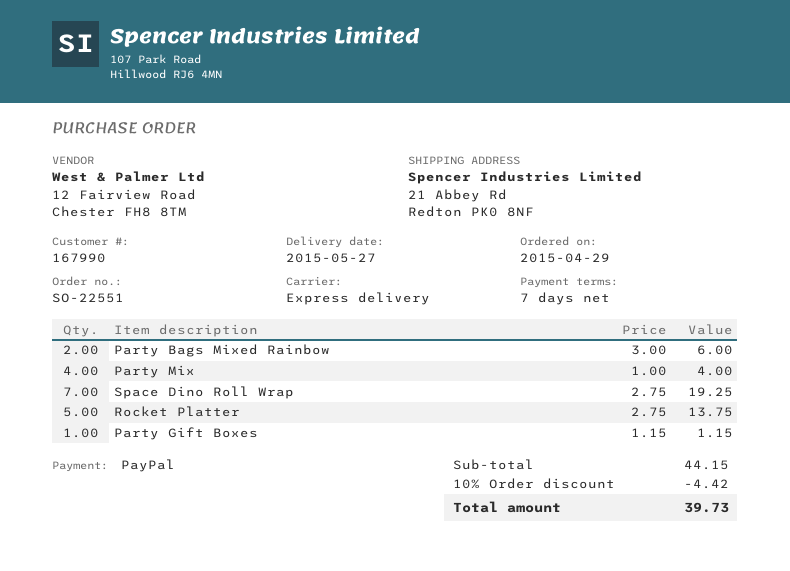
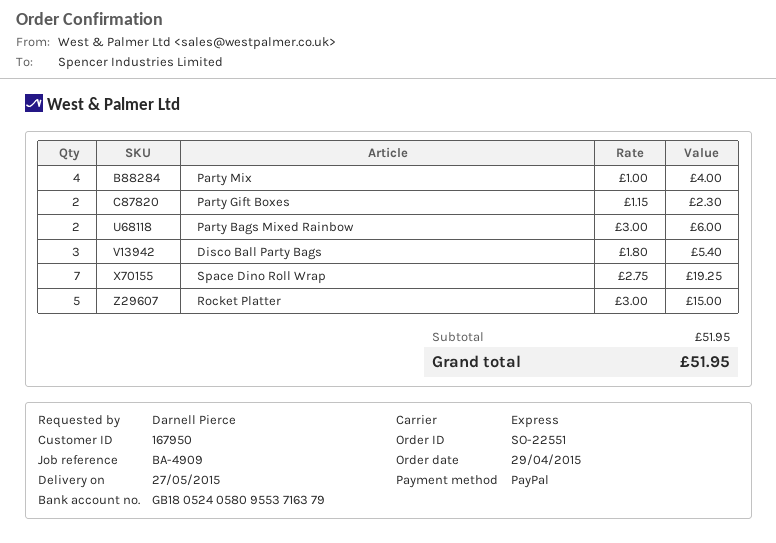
customer number: 167990 -> 167950
Rocket Platter: 5 x 2.75 = 13.75 -> 5 x 3.00 = 15.00
Party Gift Boxes: 1 x 1.15 = 1.15 -> 2 x 1.15 = 2.30
Disco Ball Party Bags: none -> 3 x 1.80 = 5.40
subtotal: 44.15 -> 51.95
discount: 10% = 4.42 -> none
total: 39.73 -> 51.95

